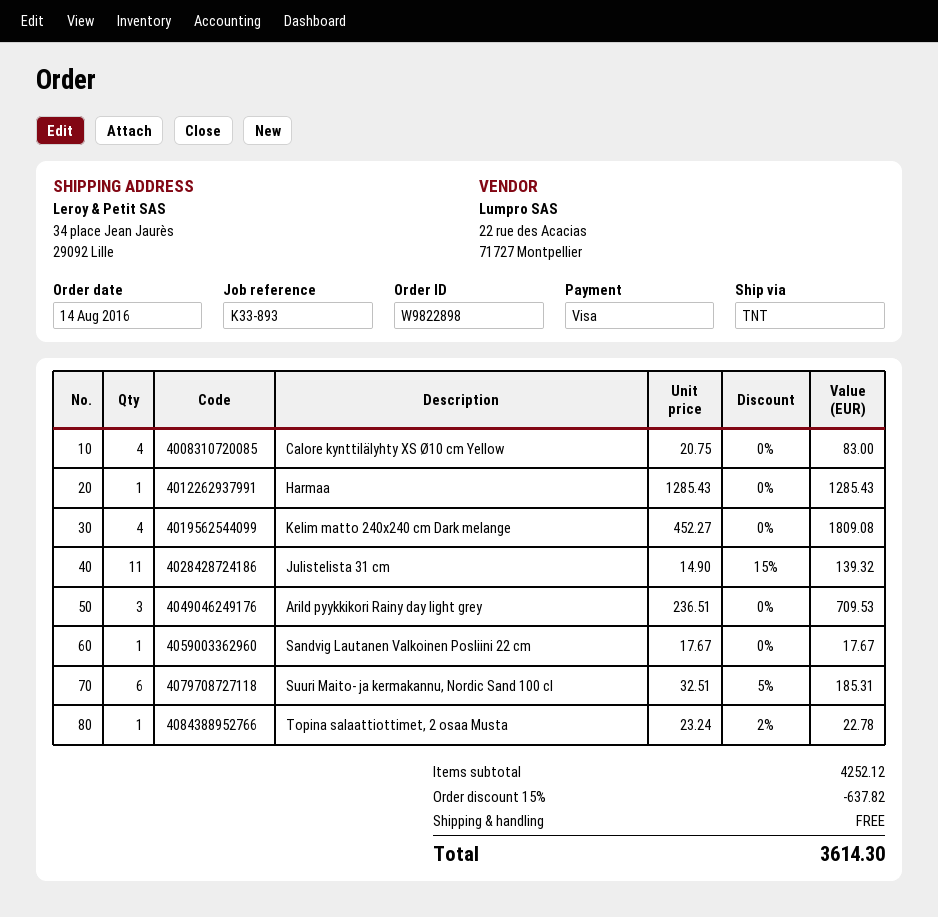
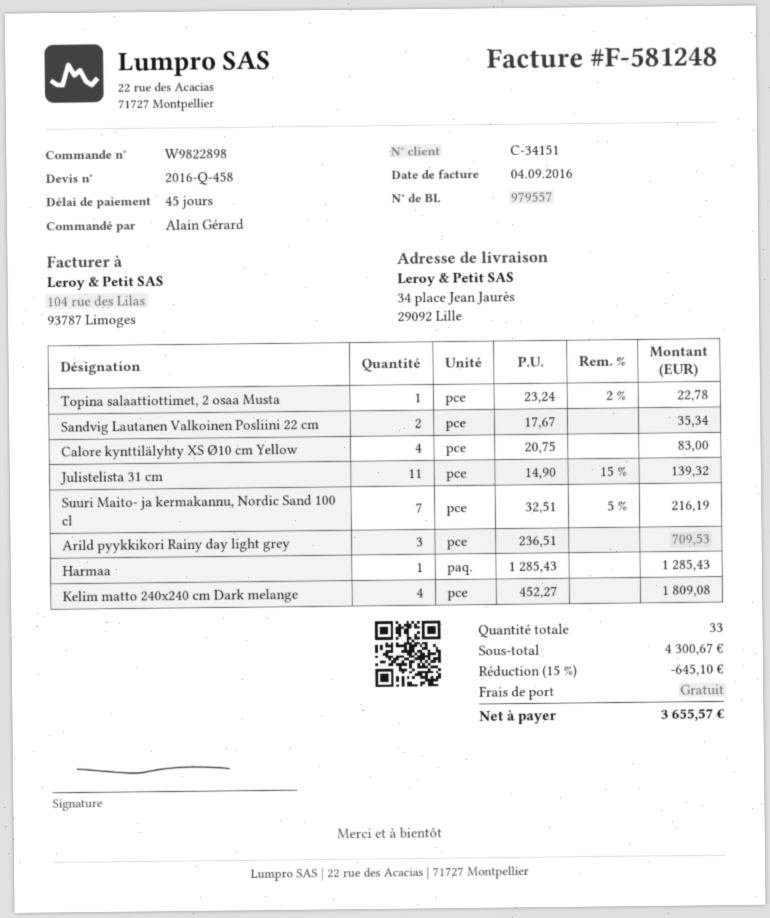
Sandvig Lautanen Valkoinen Posliini 22 cm: 1 x 17.67 = 17.67 -> 2 x 17.67 = 35.34
Suuri Maito- ja kermakannu, Nordic Sand 100 cl: 6 x 32.51 - 5% = 185.31 -> 7 x 32.51 - 5% = 216.19
subtotal: 4252.12 -> 4300.67
discount: 15% = 637.82 -> 15% = 645.10
total: 3614.30 -> 3655.57

